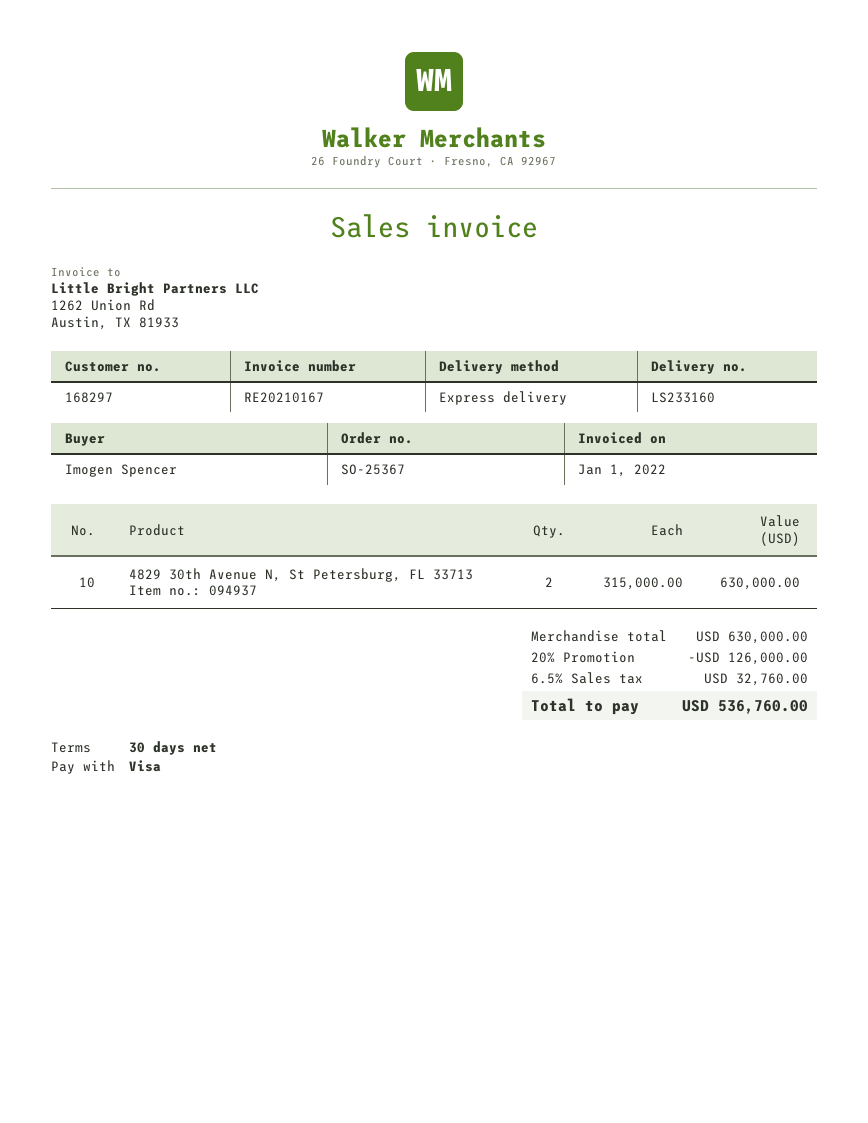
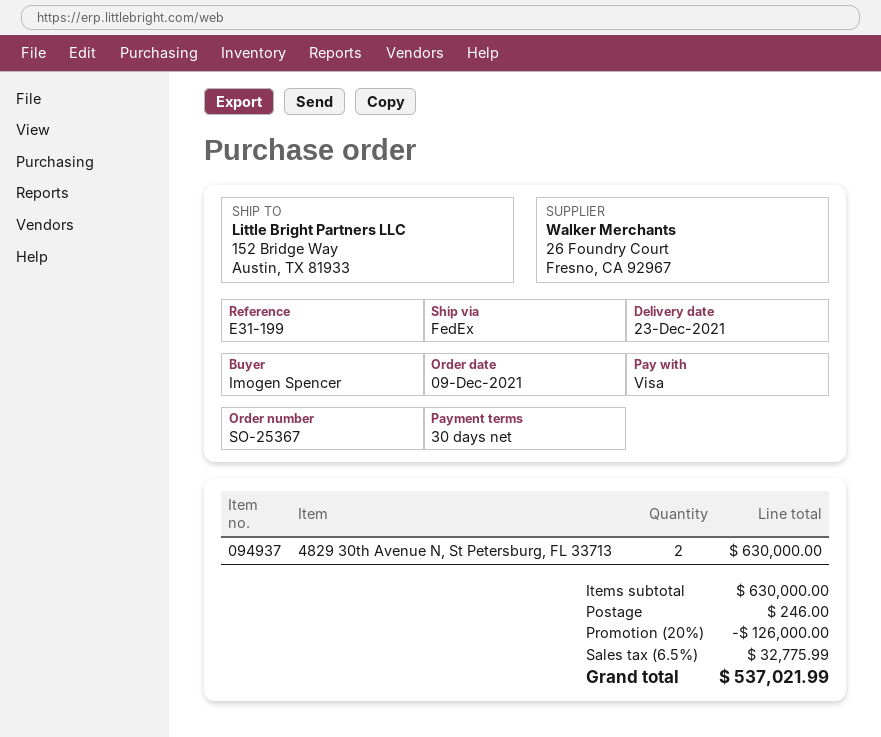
shipping method: express -> FedEx
shipping: none -> 246.00
tax: 6.5% = 32760.00 -> 6.5% = 32775.99
total: 536760.00 -> 537021.99

